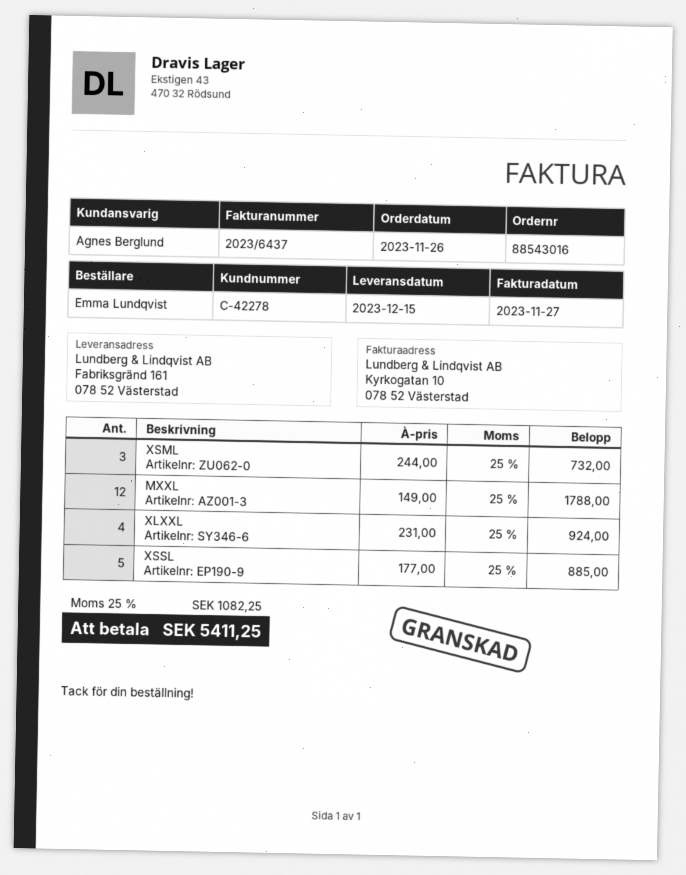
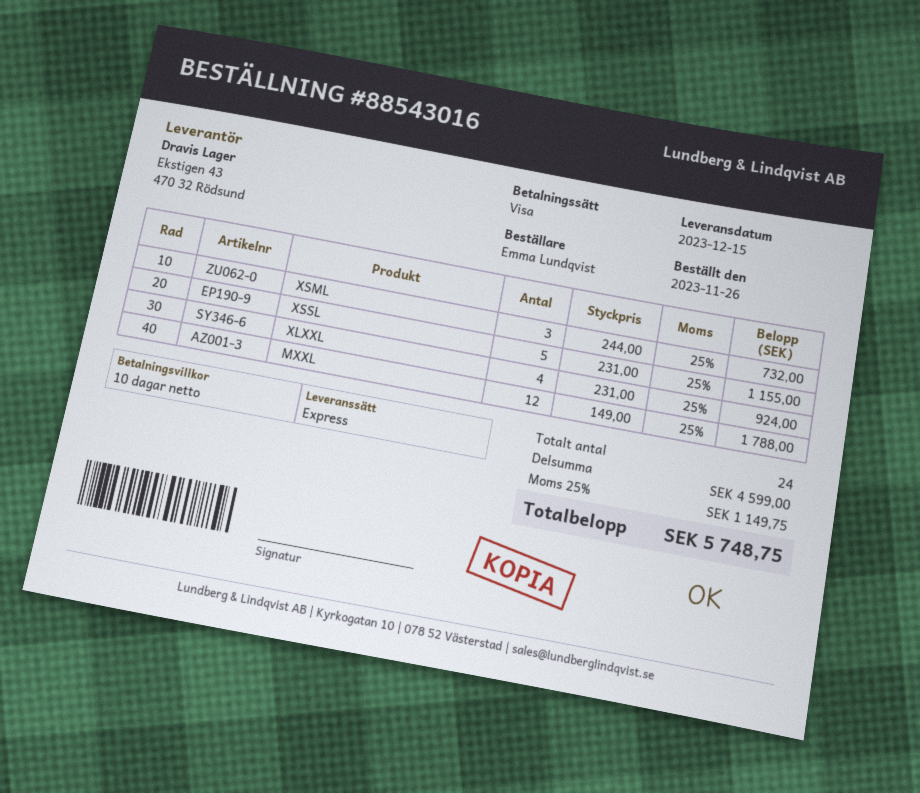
XSSL: 5 x 177.00 = 885.00 -> 5 x 231.00 = 1155.00
tax: 25% = 1082.25 -> 25% = 1149.75
total: 5411.25 -> 5748.75

